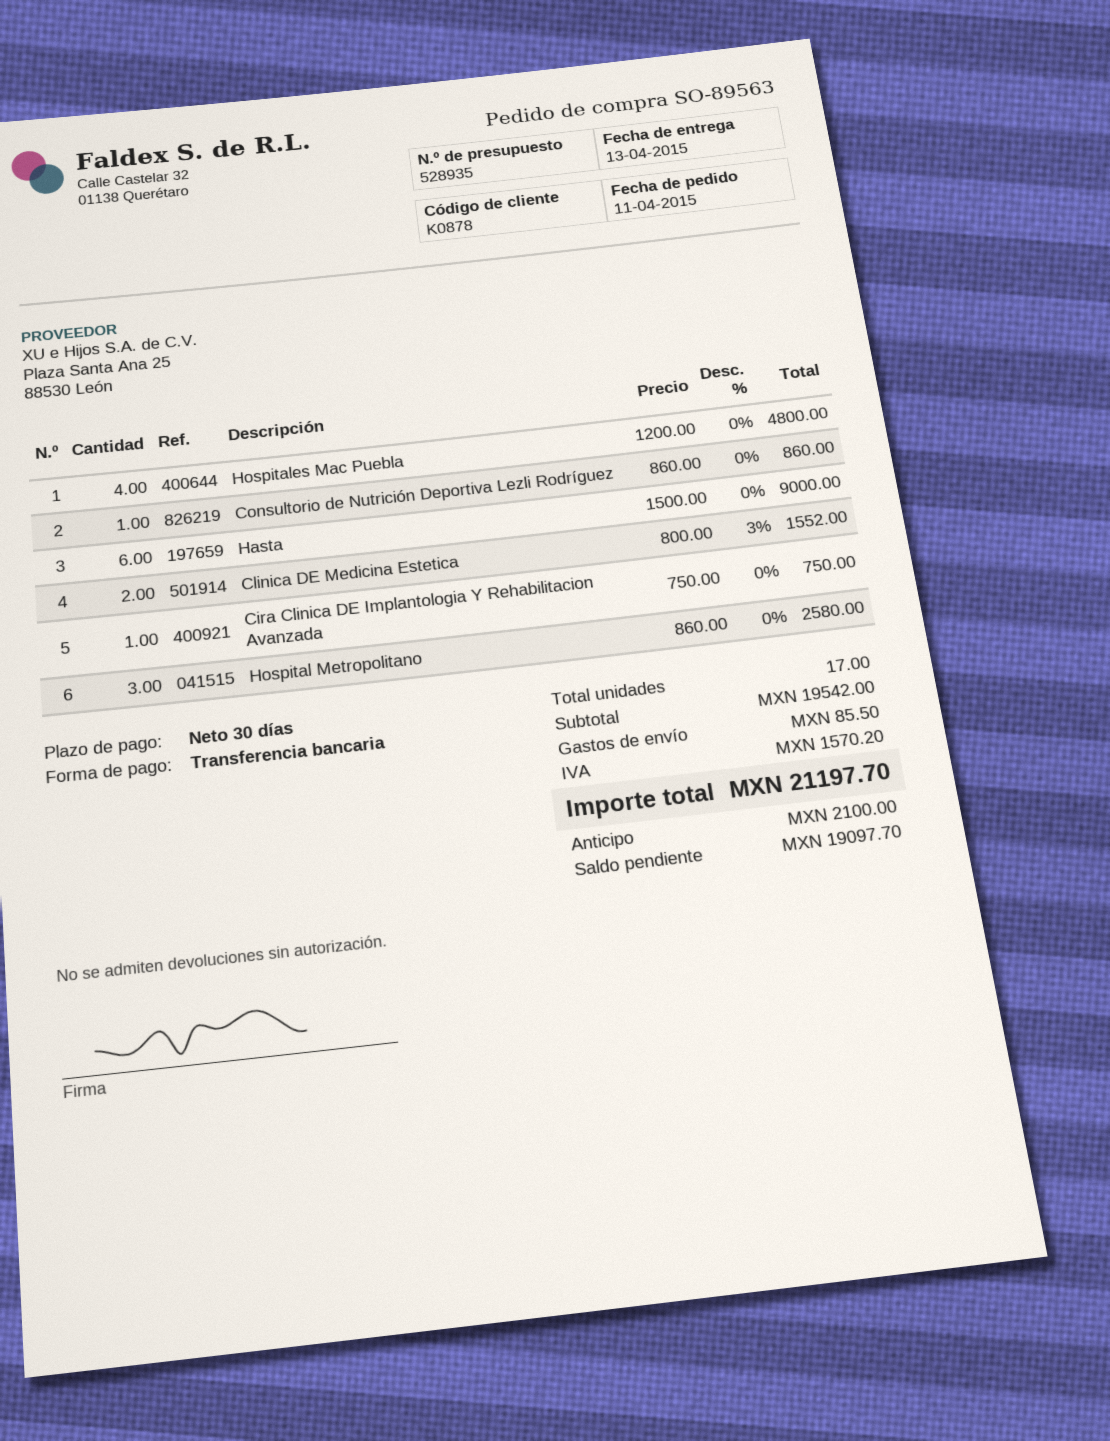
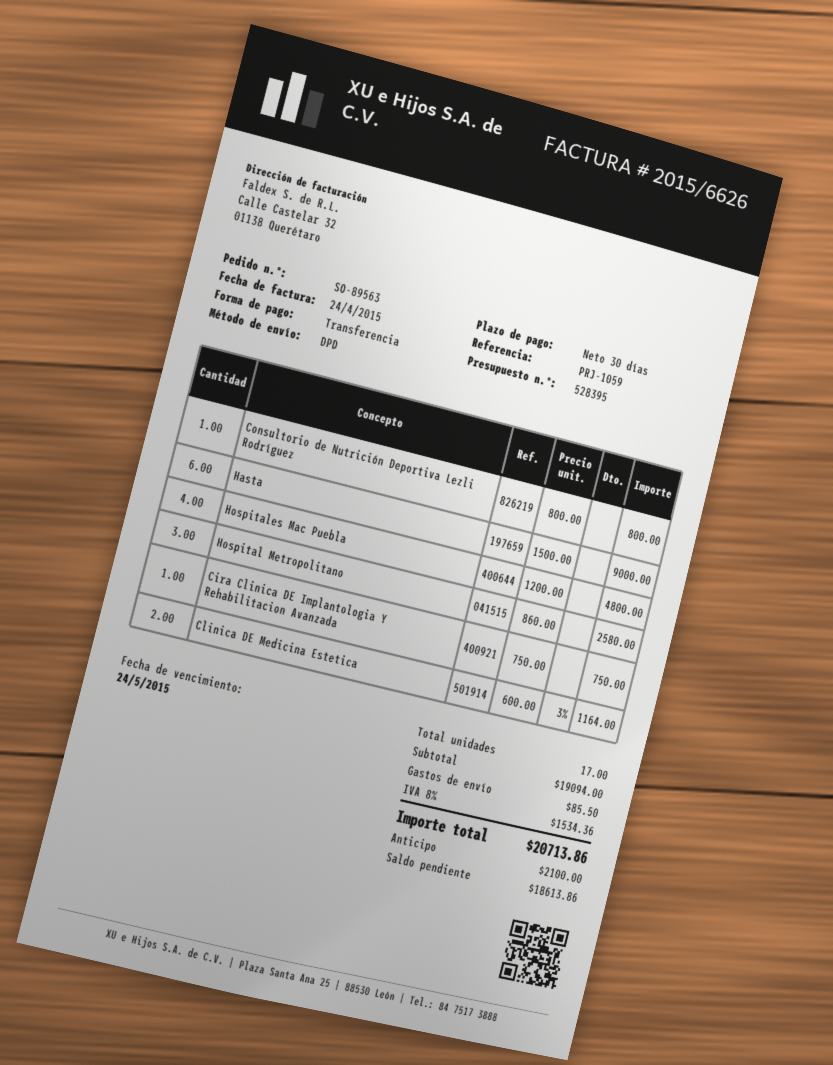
quote number: 528935 -> 528395
Consultorio de Nutrición Deportiva Lezli Rodríguez: 1 x 860.00 = 860.00 -> 1 x 800.00 = 800.00
Clinica DE Medicina Estetica: 2 x 800.00 - 3% = 1552.00 -> 2 x 600.00 - 3% = 1164.00
subtotal: 19542.00 -> 19094.00
tax: 1570.20 -> 1534.36
total: 21197.70 -> 20713.86
balance: 19097.70 -> 18613.86

